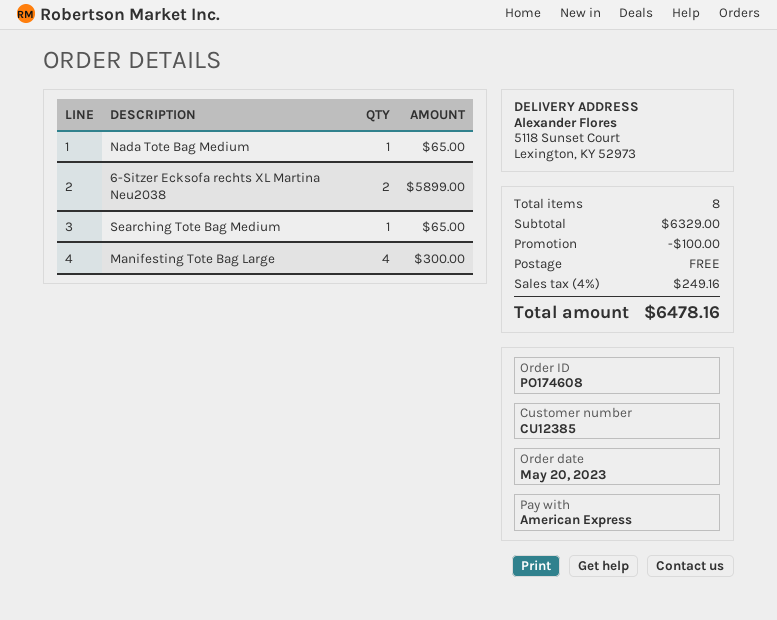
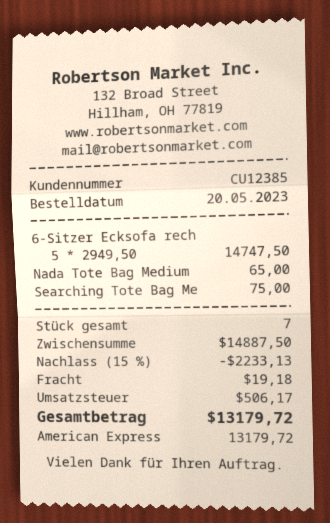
6-Sitzer Ecksofa rechts XL Martina Neu2038: 2 for 5899.00 -> 5 for 14747.50
Searching Tote Bag Medium: 1 for 65.00 -> 1 for 75.00
Manifesting Tote Bag Large: 4 for 300.00 -> none
total quantity: 8 -> 7
subtotal: 6329.00 -> 14887.50
discount: 100.00 -> 2233.13
shipping: 0.00 -> 19.18
tax: 249.16 -> 506.17
total: 6478.16 -> 13179.72

